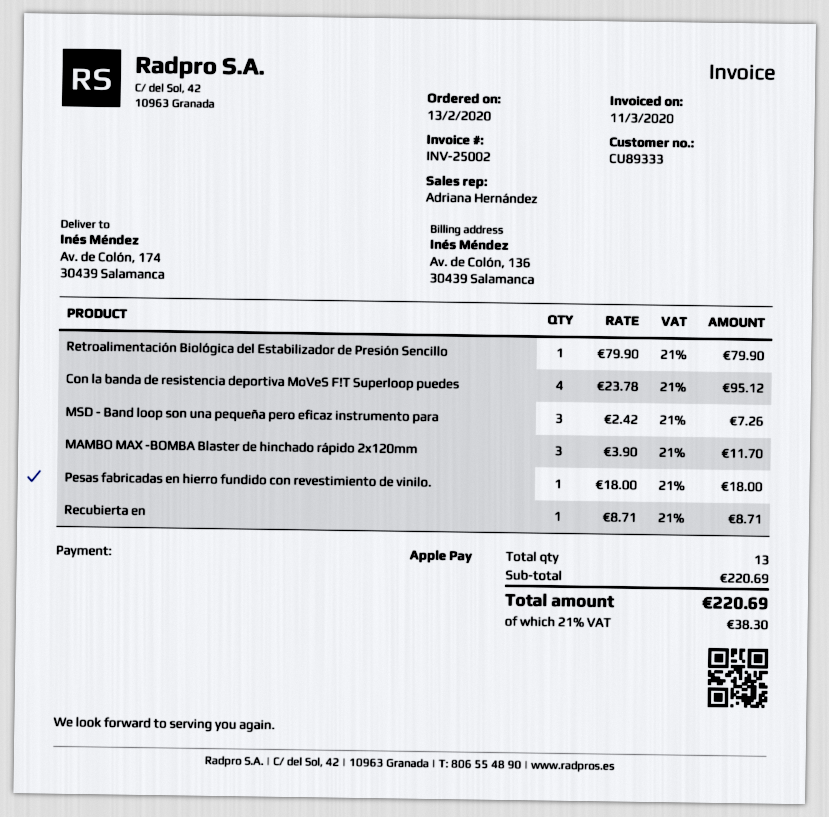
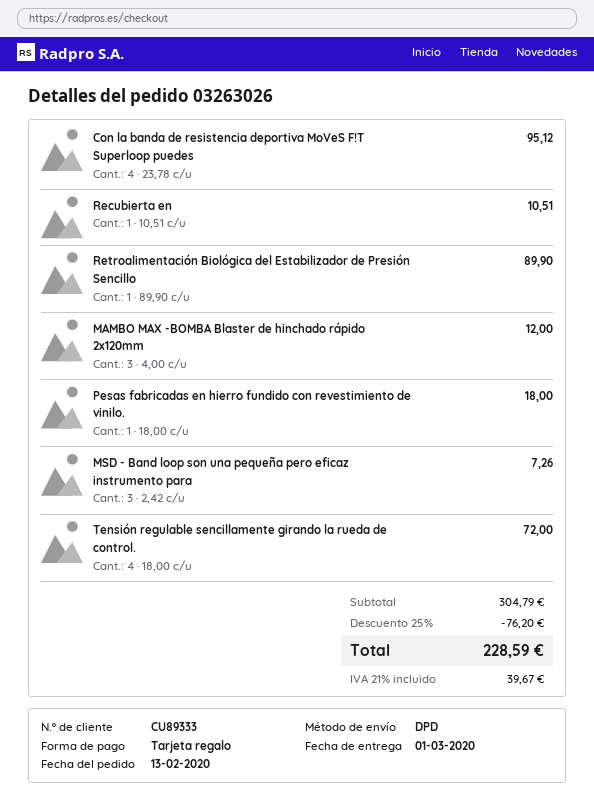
payment method: Apple Pay -> gift card
Retroalimentación Biológica del Estabilizador de Presión Sencillo: 1 x 79.90 = 79.90 -> 1 x 89.90 = 89.90
MAMBO MAX -BOMBA Blaster de hinchado rápido 2x120mm: 3 x 3.90 = 11.70 -> 3 x 4.00 = 12.00
Recubierta en: 1 x 8.71 = 8.71 -> 1 x 10.51 = 10.51
Tensión regulable sencillamente girando la rueda de control.: none -> 4 x 18.00 = 72.00
subtotal: 220.69 -> 304.79
discount: none -> 25% = 76.20
tax: 21% = 38.30 -> 21% = 39.67
total: 220.69 -> 228.59

